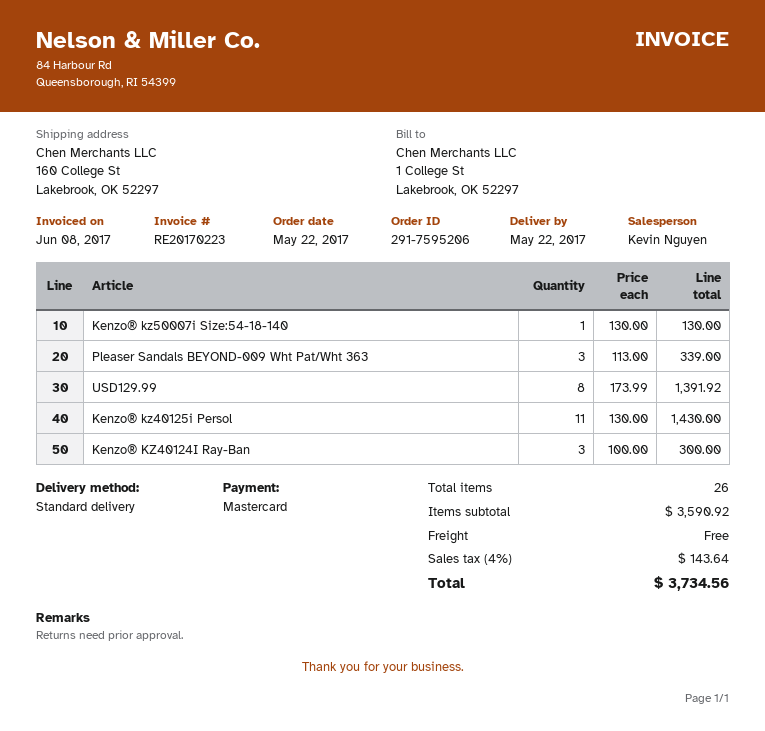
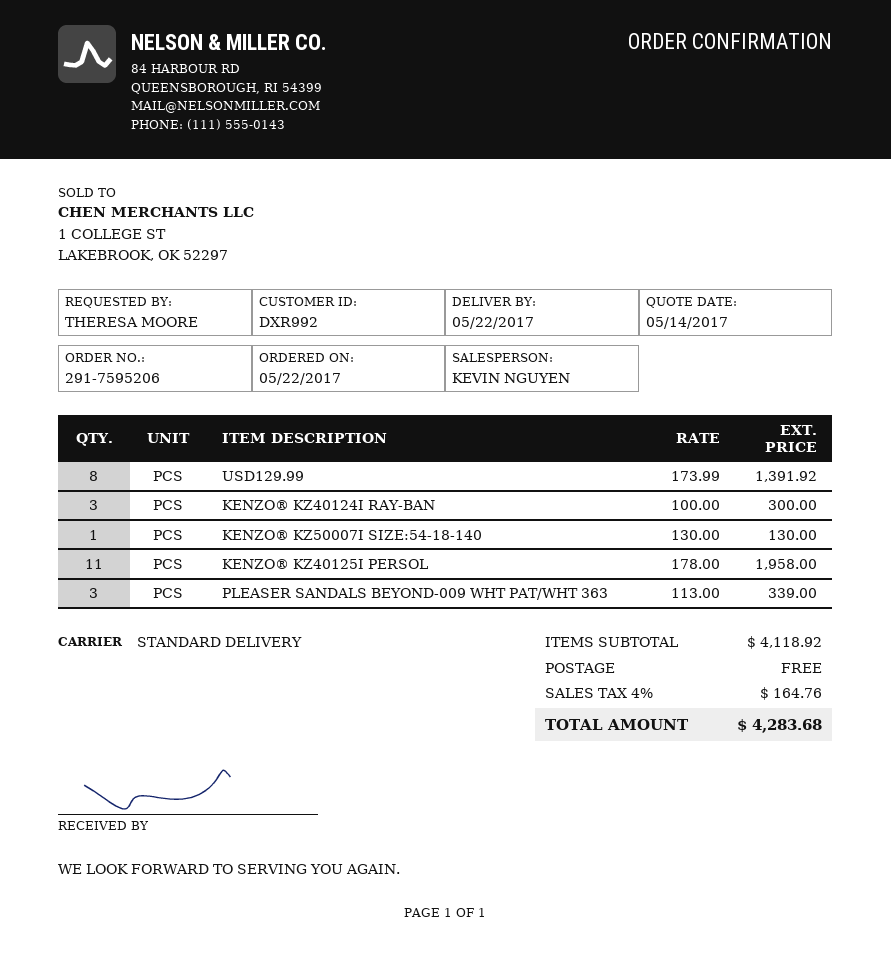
Kenzo® kz40125i Persol: 11 x 130.00 = 1430.00 -> 11 x 178.00 = 1958.00
subtotal: 3590.92 -> 4118.92
tax: 4% = 143.64 -> 4% = 164.76
total: 3734.56 -> 4283.68

